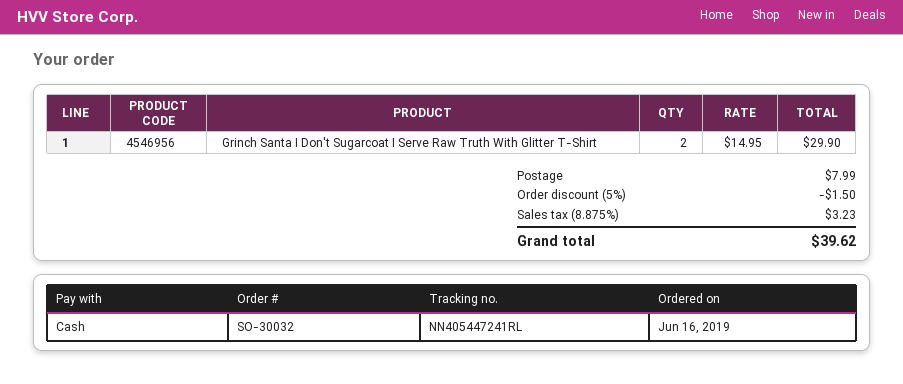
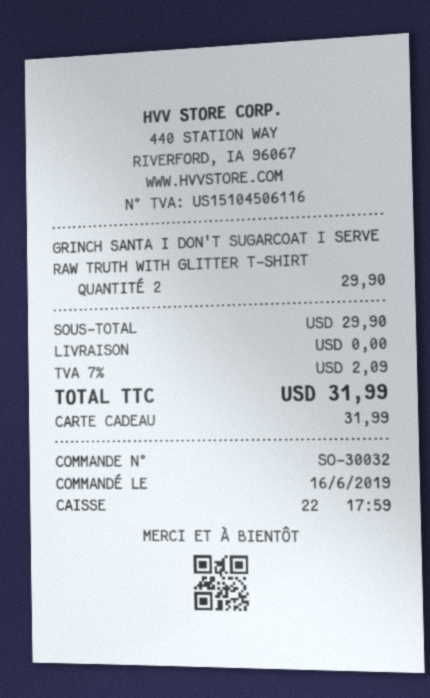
payment method: cash -> gift card
discount: 5% = 1.50 -> none
shipping: 7.99 -> 0.00
tax: 8.875% = 3.23 -> 7% = 2.09
total: 39.62 -> 31.99

